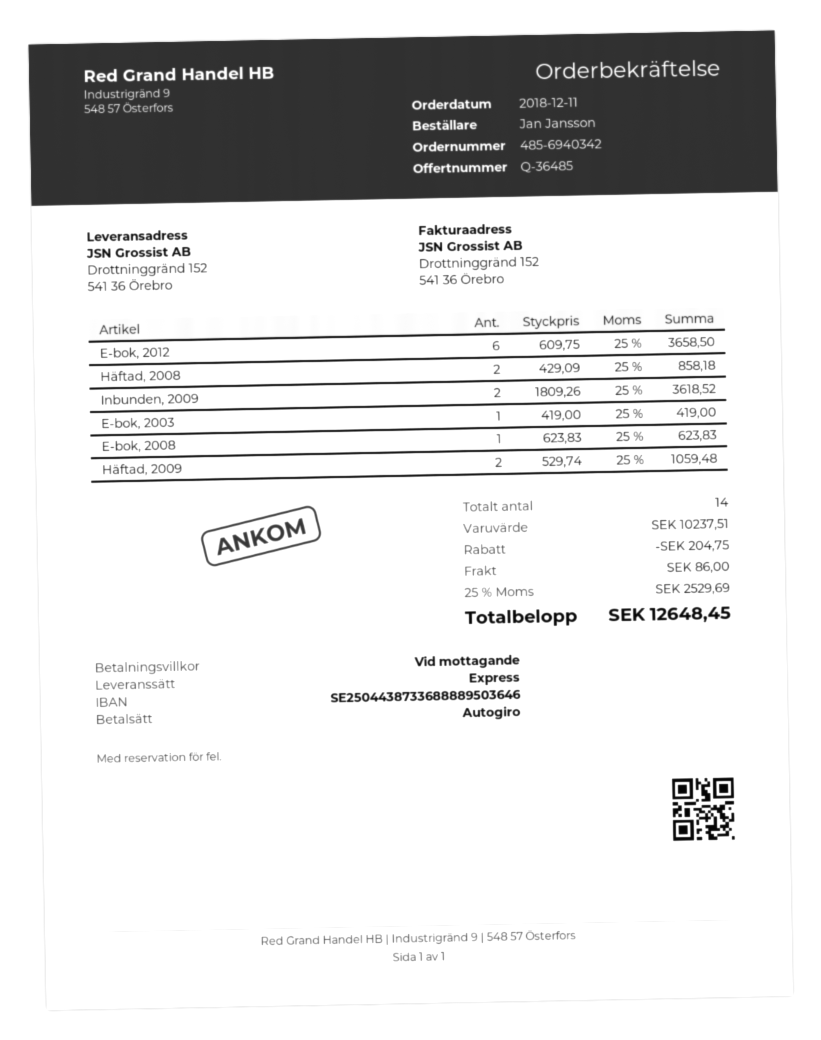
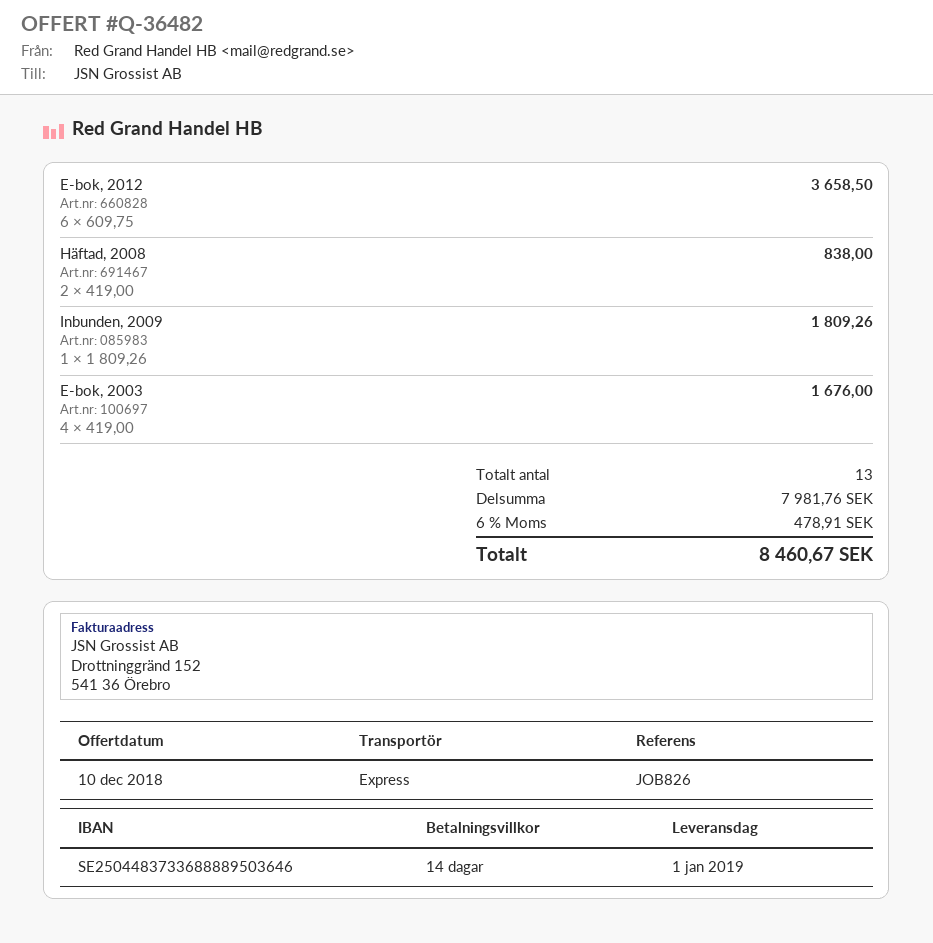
quote number: Q-36485 -> Q-36482
payment terms: on receipt -> 14 days
bank account: SE2504438733688889503646 -> SE2504483733688889503646
Häftad, 2008: 2 x 429.09 = 858.18 -> 2 x 419.00 = 838.00
Inbunden, 2009: 2 x 1809.26 = 3618.52 -> 1 x 1809.26 = 1809.26
E-bok, 2003: 1 x 419.00 = 419.00 -> 4 x 419.00 = 1676.00
E-bok, 2008: 1 x 623.83 = 623.83 -> none
Häftad, 2009: 2 x 529.74 = 1059.48 -> none
total quantity: 14 -> 13
subtotal: 10237.51 -> 7981.76
discount: 204.75 -> none
shipping: 86.00 -> none
tax: 25% = 2529.69 -> 6% = 478.91
total: 12648.45 -> 8460.67

